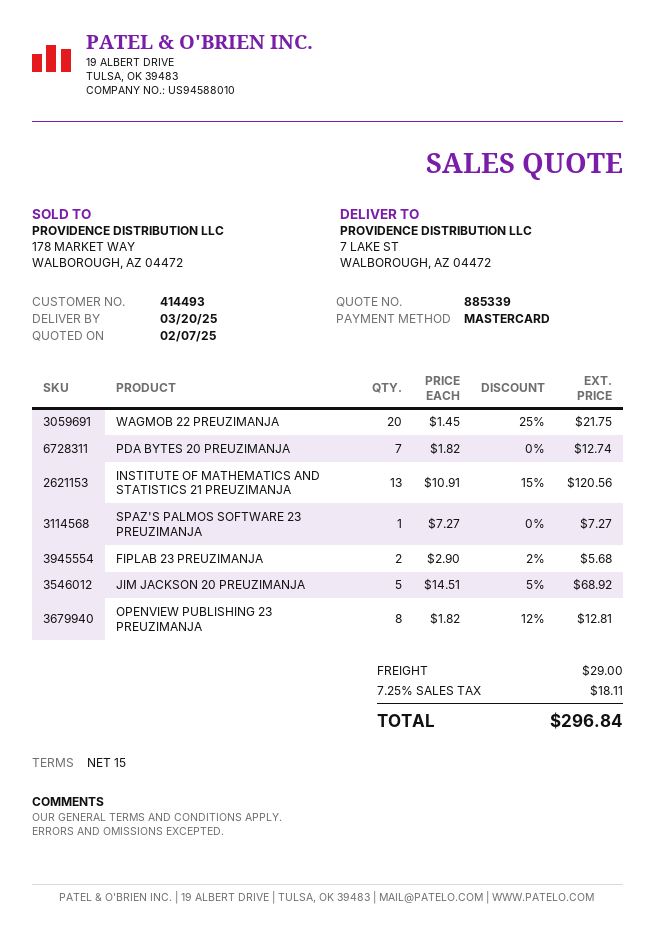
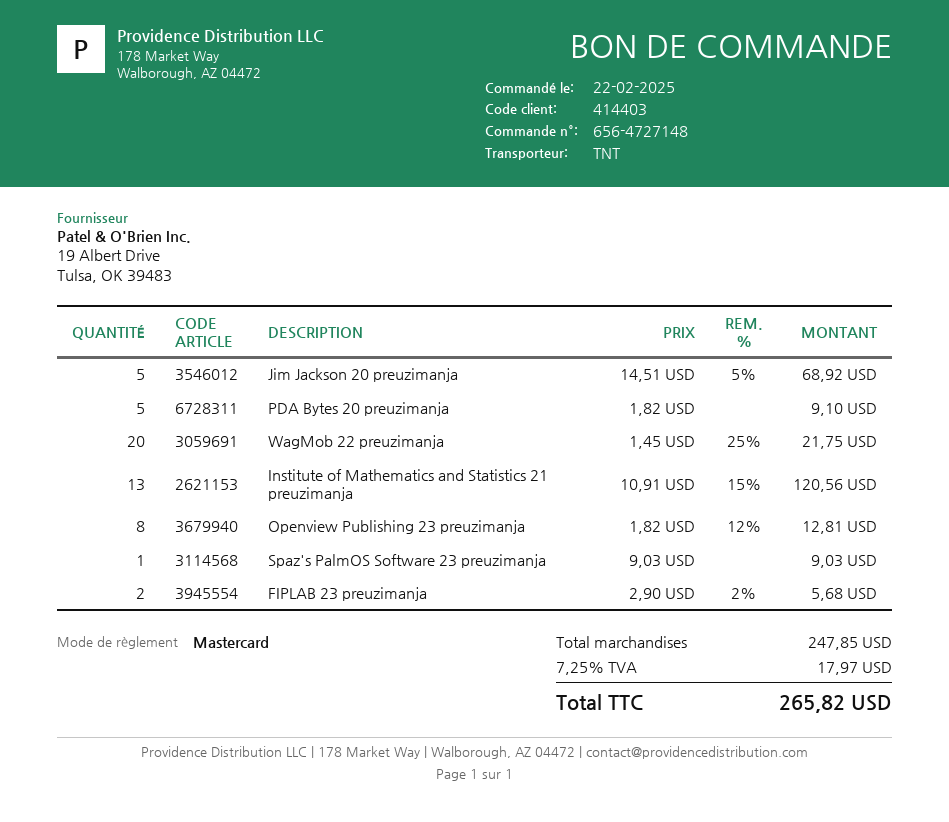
customer number: 414493 -> 414403
PDA BYTES 20 PREUZIMANJA: 7 x 1.82 = 12.74 -> 5 x 1.82 = 9.10
SPAZ'S PALMOS SOFTWARE 23 PREUZIMANJA: 1 x 7.27 = 7.27 -> 1 x 9.03 = 9.03
shipping: 29.00 -> none
tax: 7.25% = 18.11 -> 7.25% = 17.97
total: 296.84 -> 265.82

